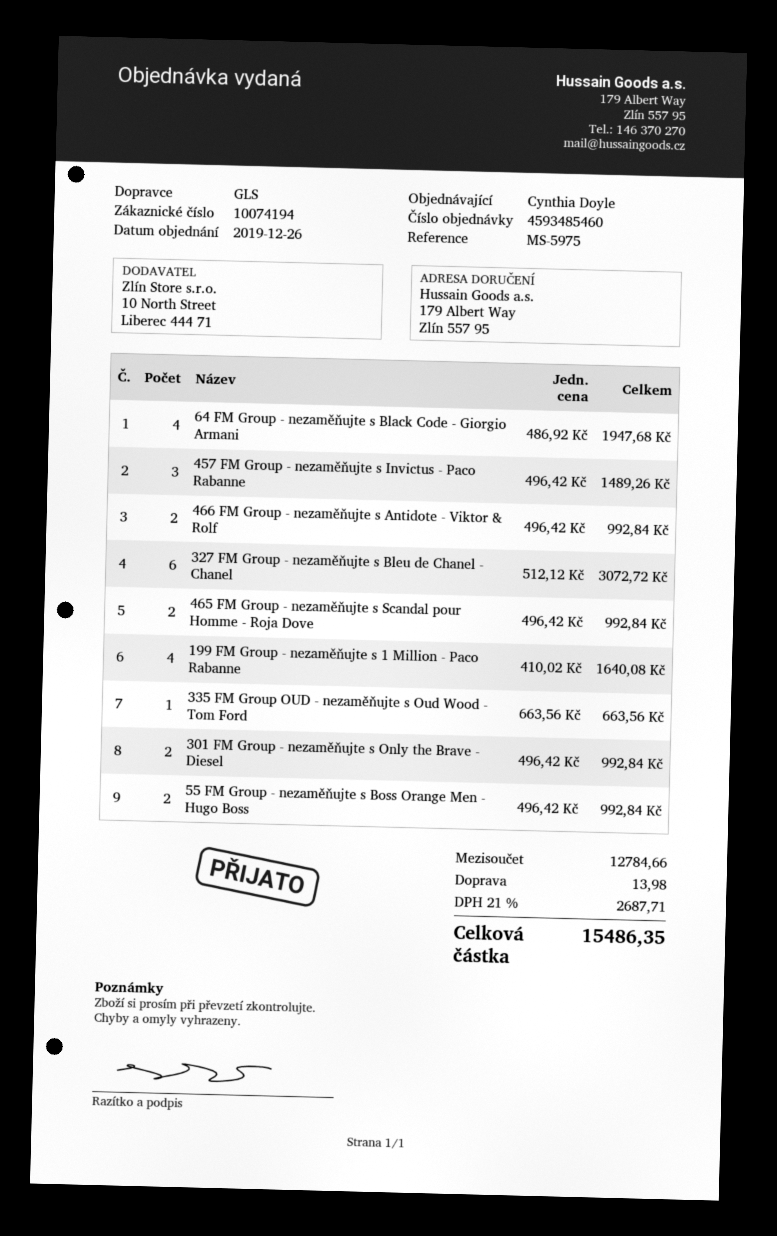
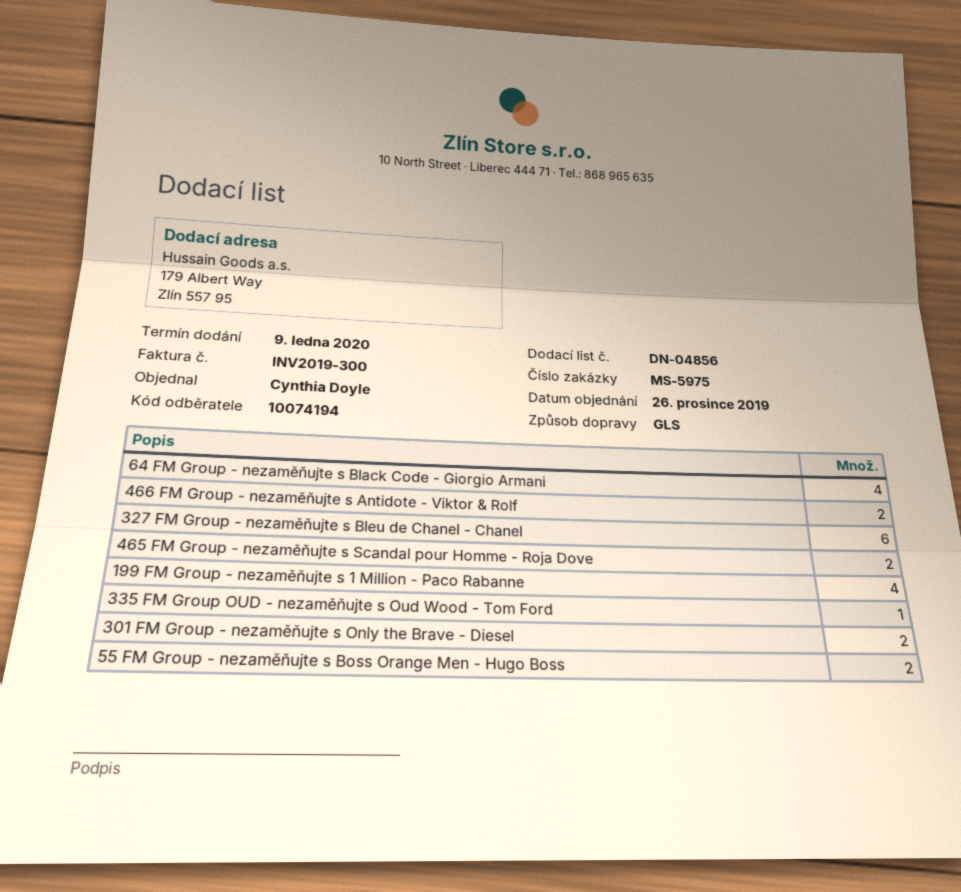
457 FM Group - nezaměňujte s Invictus - Paco Rabanne: 3 -> none

